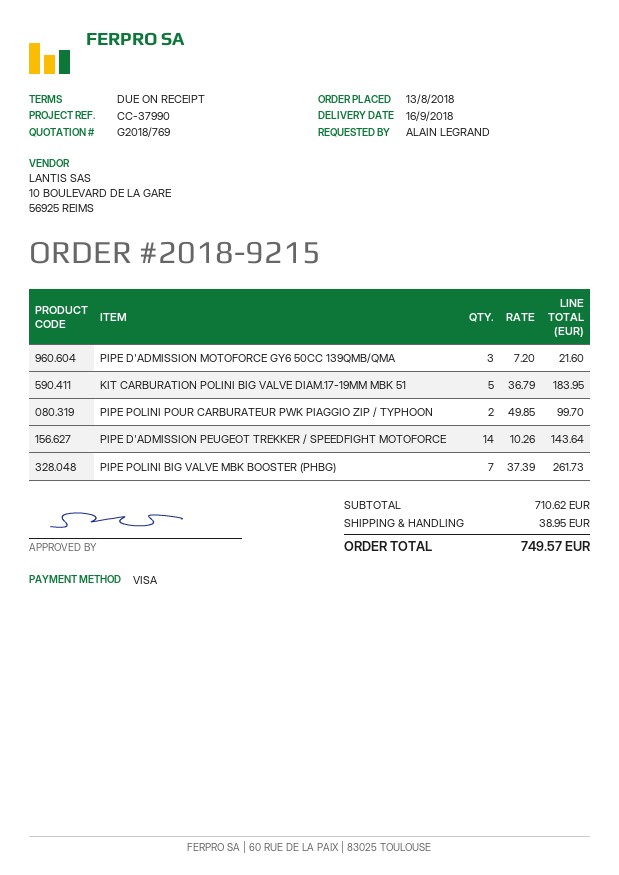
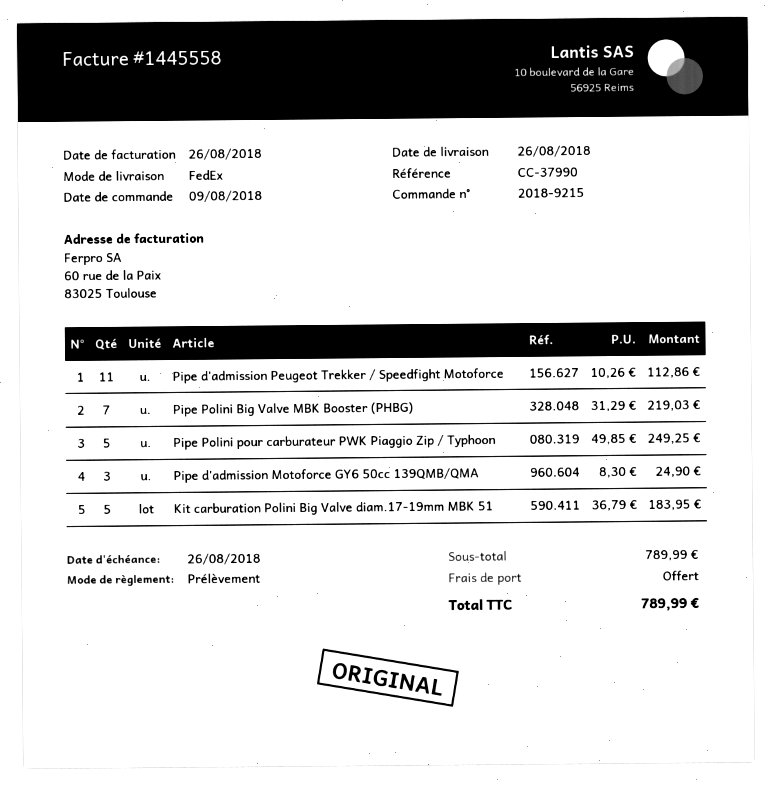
order date: 2018-08-13 -> 2018-08-09
delivery date: 2018-09-16 -> 2018-08-26
payment method: Visa -> direct debit
PIPE D'ADMISSION MOTOFORCE GY6 50CC 139QMB/QMA: 3 x 7.20 = 21.60 -> 3 x 8.30 = 24.90
PIPE POLINI POUR CARBURATEUR PWK PIAGGIO ZIP / TYPHOON: 2 x 49.85 = 99.70 -> 5 x 49.85 = 249.25
PIPE D'ADMISSION PEUGEOT TREKKER / SPEEDFIGHT MOTOFORCE: 14 x 10.26 = 143.64 -> 11 x 10.26 = 112.86
PIPE POLINI BIG VALVE MBK BOOSTER (PHBG): 7 x 37.39 = 261.73 -> 7 x 31.29 = 219.03
subtotal: 710.62 -> 789.99
shipping: 38.95 -> 0.00
total: 749.57 -> 789.99

